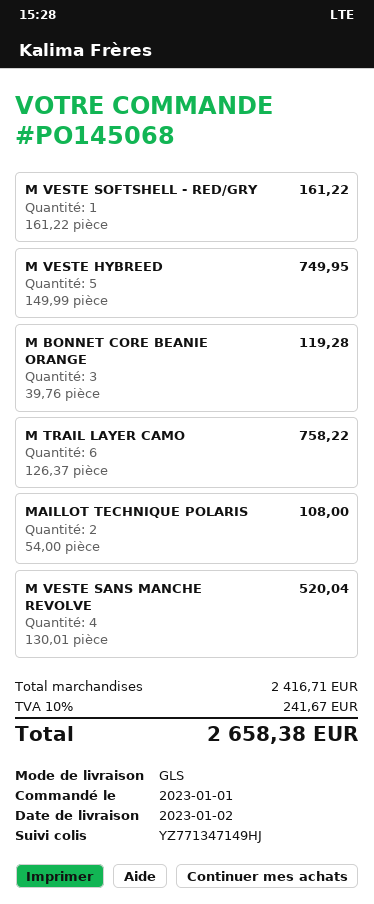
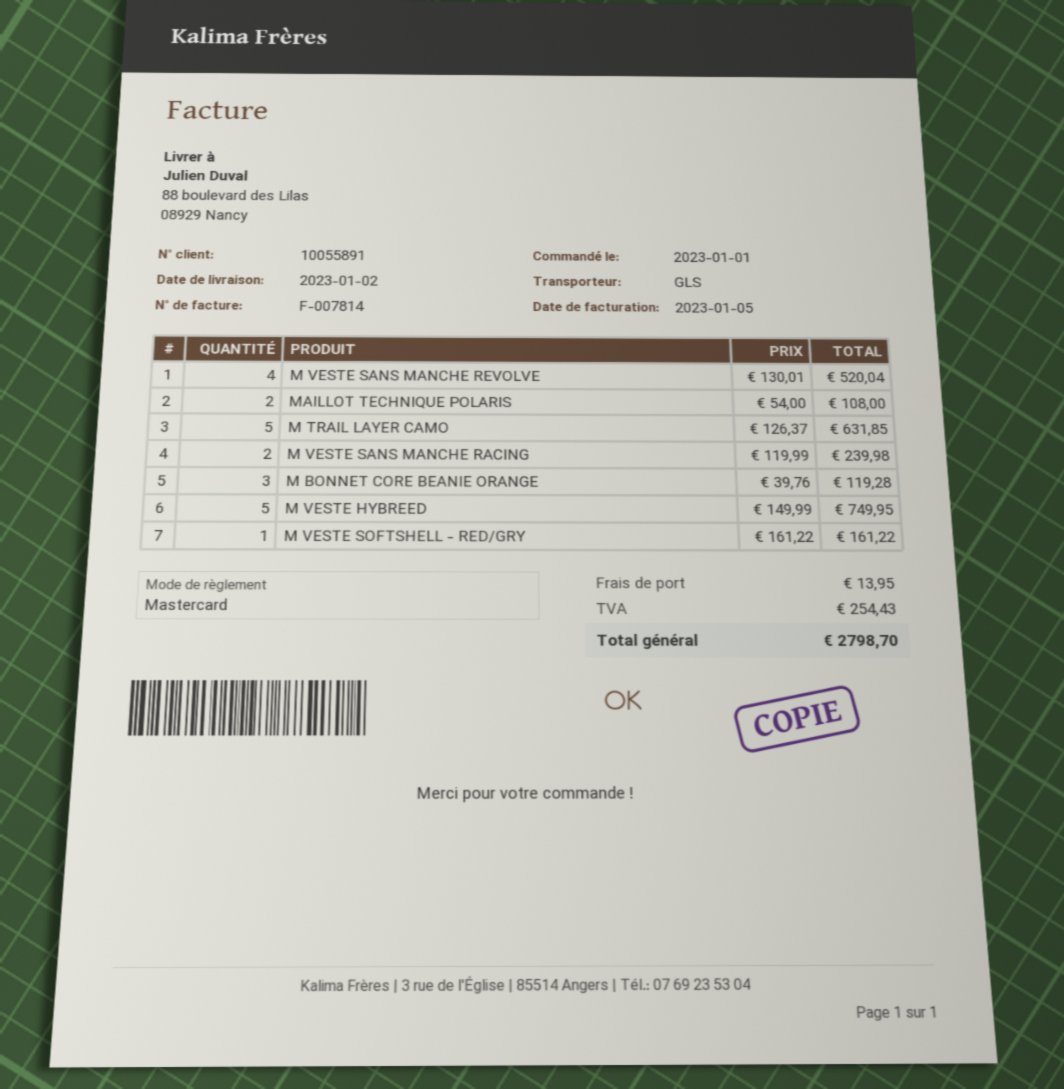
M TRAIL LAYER CAMO: 6 x 126.37 = 758.22 -> 5 x 126.37 = 631.85
M VESTE SANS MANCHE RACING: none -> 2 x 119.99 = 239.98
shipping: none -> 13.95
tax: 241.67 -> 254.43
total: 2658.38 -> 2798.70

